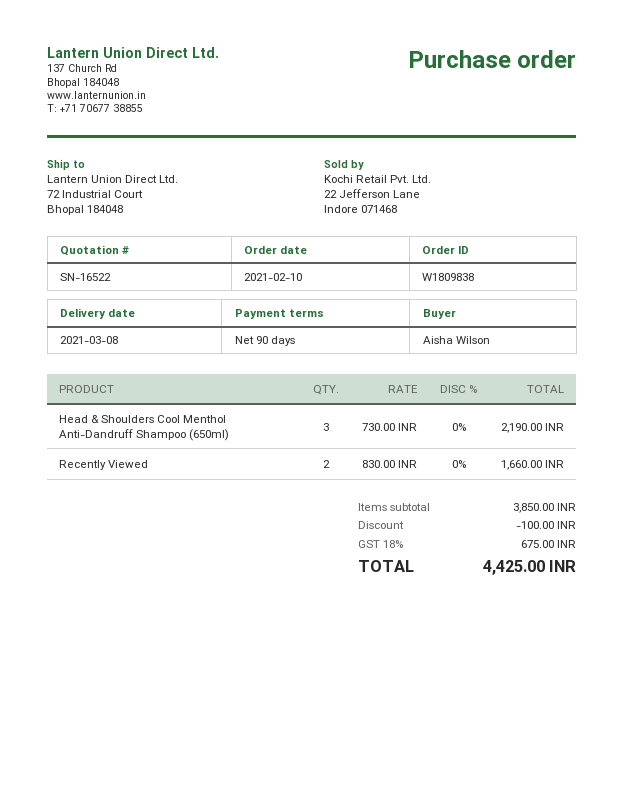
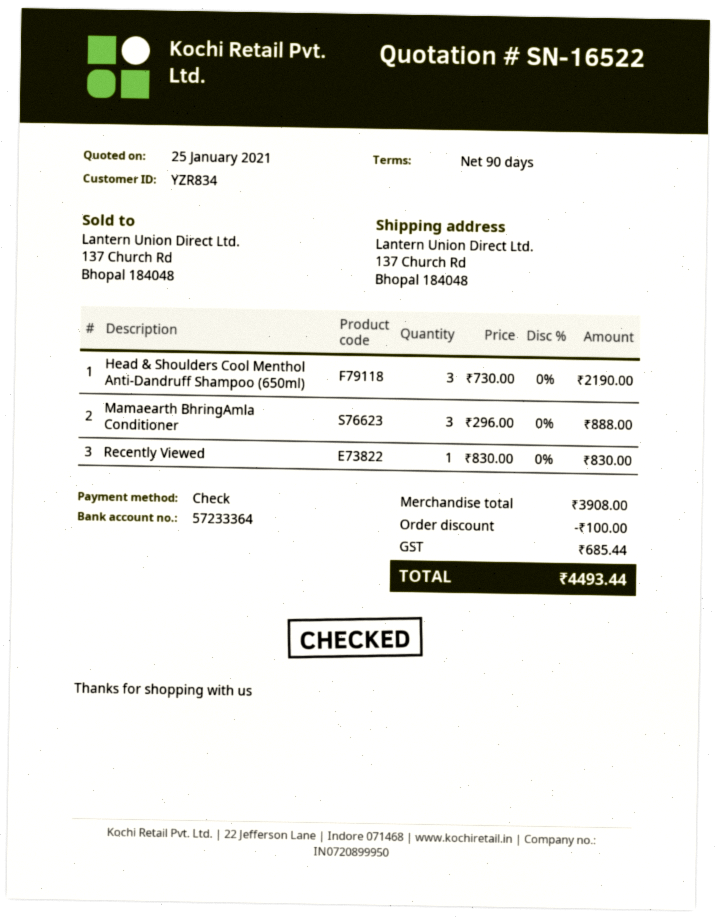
ship to: 72 Industrial Court, Bhopal 184048 -> 137 Church Rd, Bhopal 184048
Recently Viewed: 2 x 830.00 = 1660.00 -> 1 x 830.00 = 830.00
Mamaearth BhringAmla Conditioner: none -> 3 x 296.00 = 888.00
subtotal: 3850.00 -> 3908.00
tax: 675.00 -> 685.44
total: 4425.00 -> 4493.44

